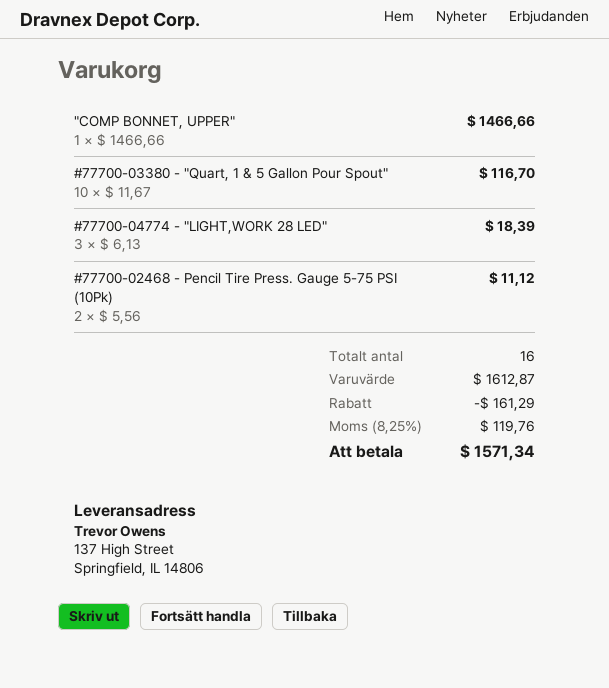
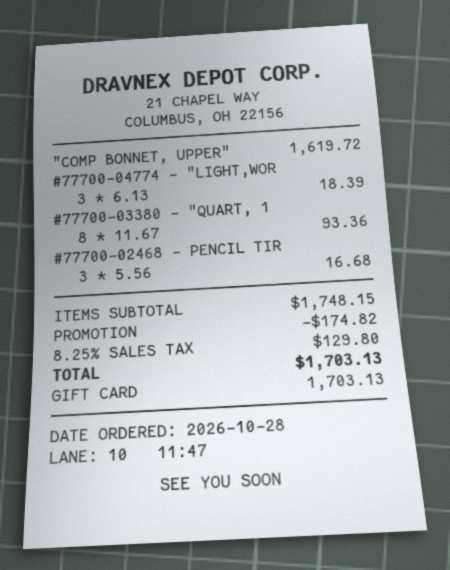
"COMP BONNET, UPPER": 1 x 1466.66 = 1466.66 -> 1 x 1619.72 = 1619.72
#77700-03380 - "Quart, 1 & 5 Gallon Pour Spout": 10 x 11.67 = 116.70 -> 8 x 11.67 = 93.36
#77700-02468 - Pencil Tire Press. Gauge 5-75 PSI (10Pk): 2 x 5.56 = 11.12 -> 3 x 5.56 = 16.68
subtotal: 1612.87 -> 1748.15
discount: 161.29 -> 174.82
tax: 8.25% = 119.76 -> 8.25% = 129.80
total: 1571.34 -> 1703.13

